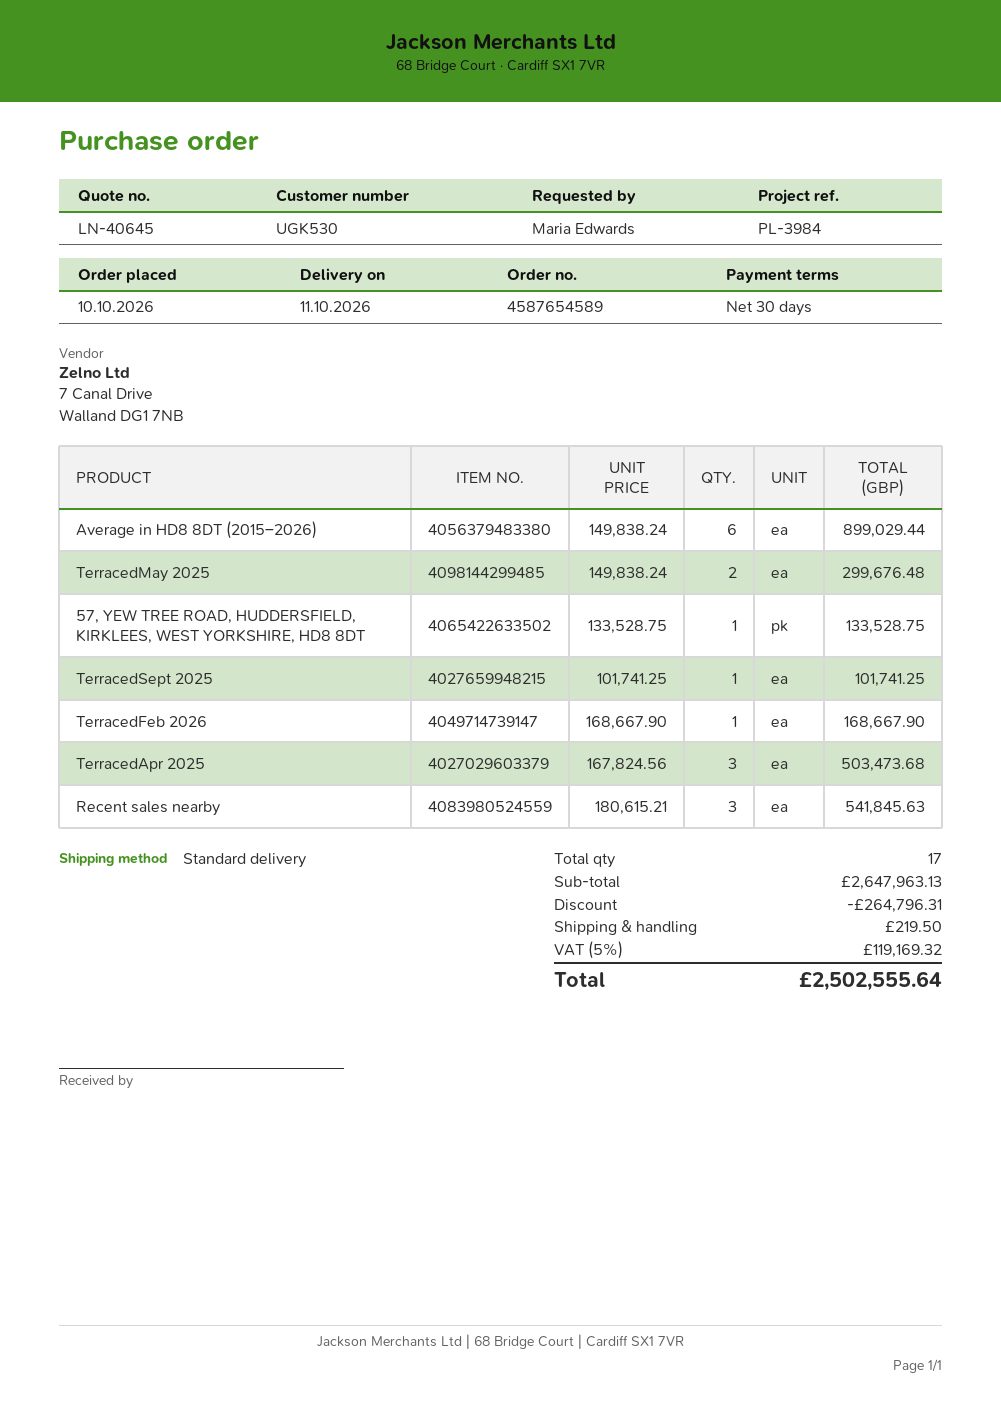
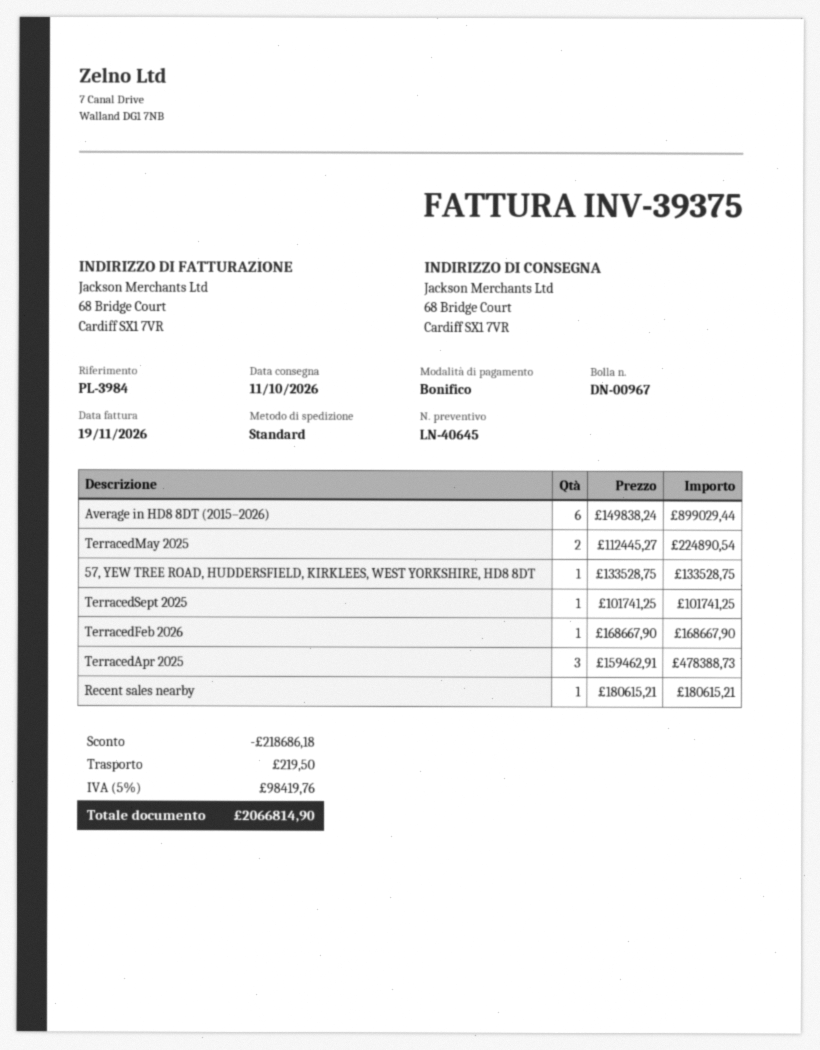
TerracedMay 2025: 2 x 149838.24 = 299676.48 -> 2 x 112445.27 = 224890.54
TerracedApr 2025: 3 x 167824.56 = 503473.68 -> 3 x 159462.91 = 478388.73
Recent sales nearby: 3 x 180615.21 = 541845.63 -> 1 x 180615.21 = 180615.21
discount: 264796.31 -> 218686.18
tax: 5% = 119169.32 -> 5% = 98419.76
total: 2502555.64 -> 2066814.90

